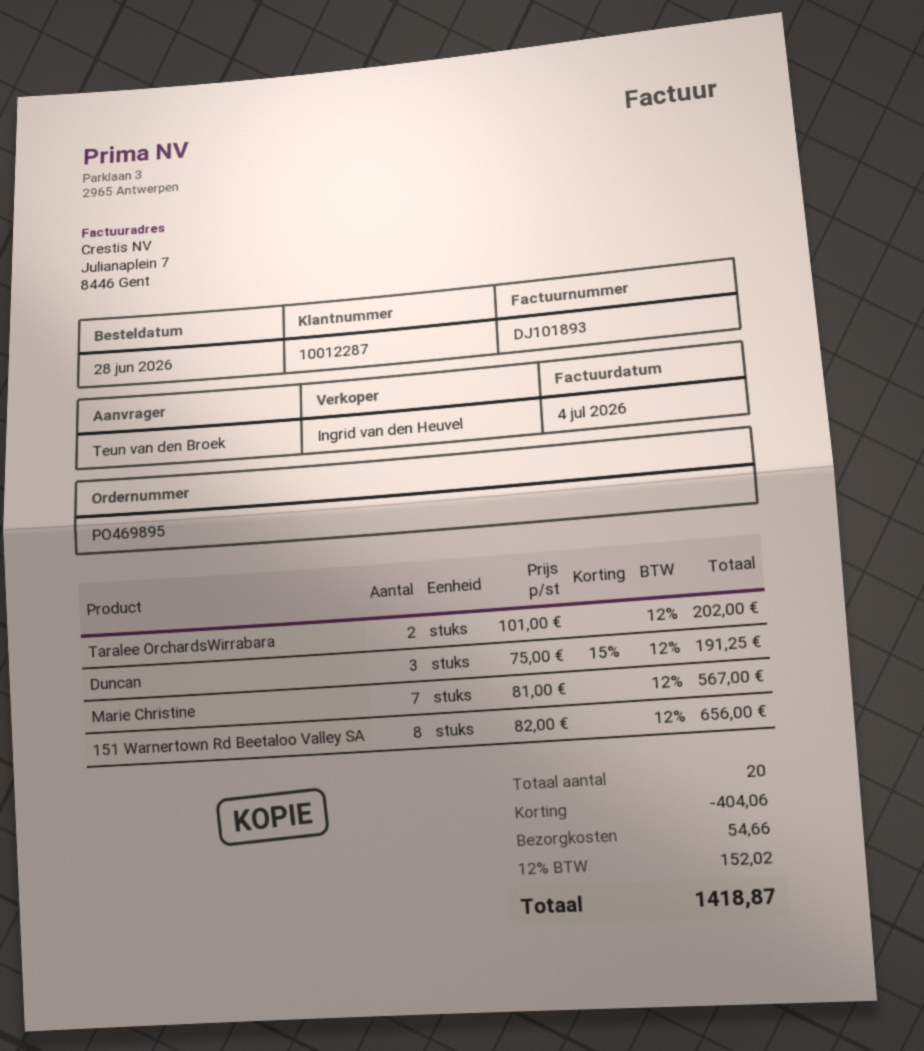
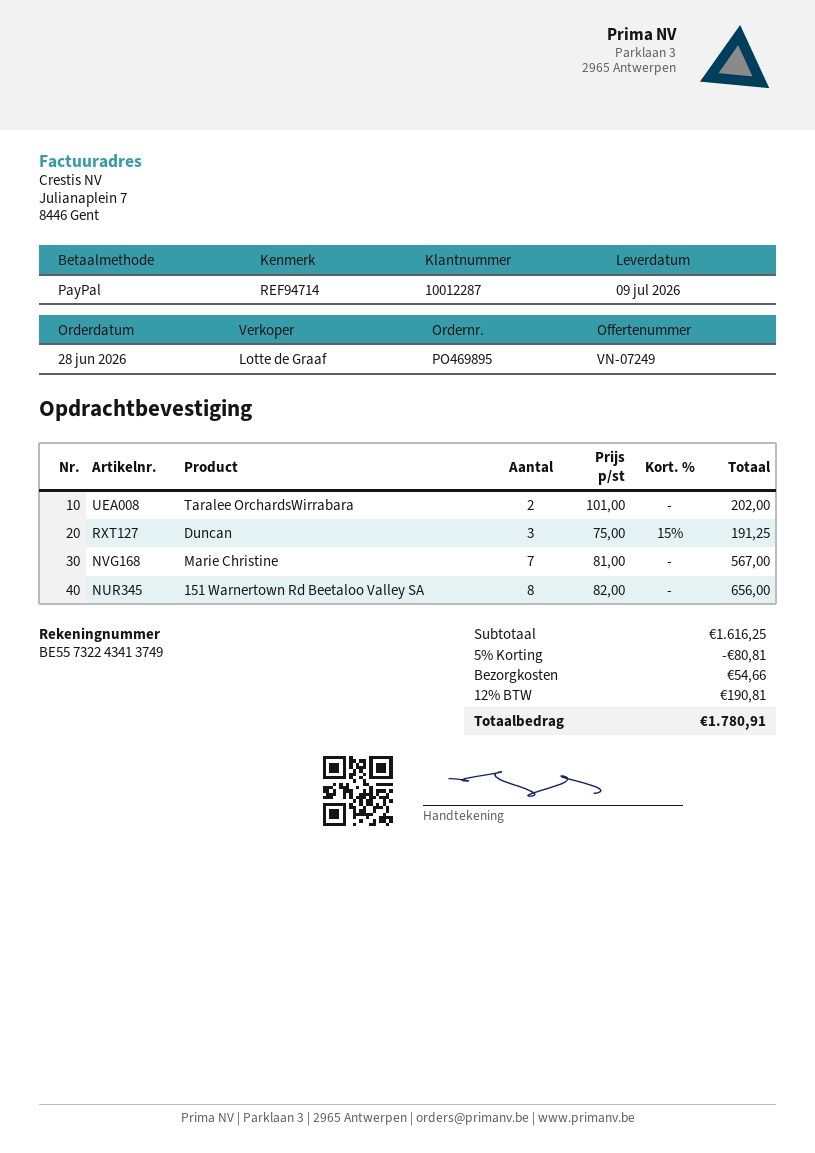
sales rep: Ingrid van den Heuvel -> Lotte de Graaf
discount: 404.06 -> 80.81
tax: 12% = 152.02 -> 12% = 190.81
total: 1418.87 -> 1780.91

